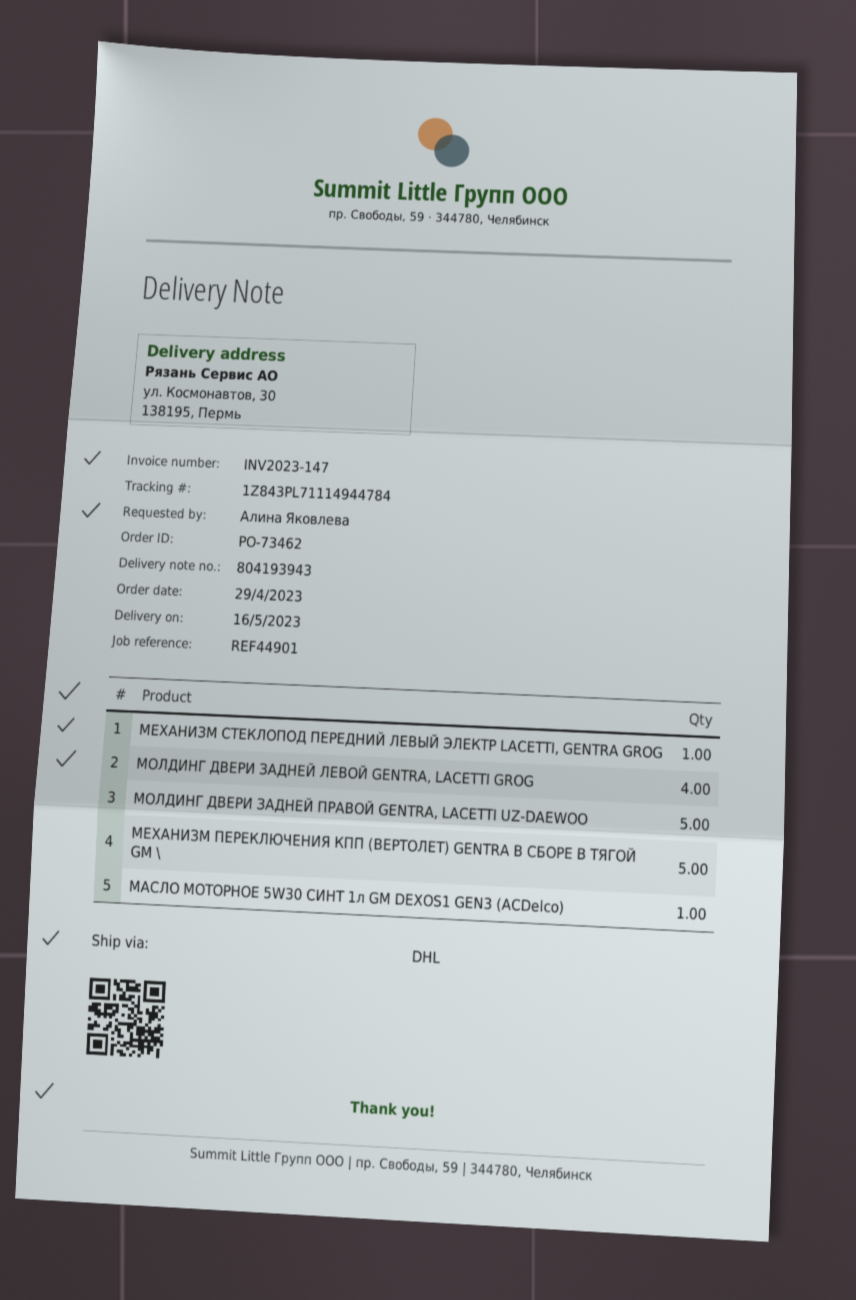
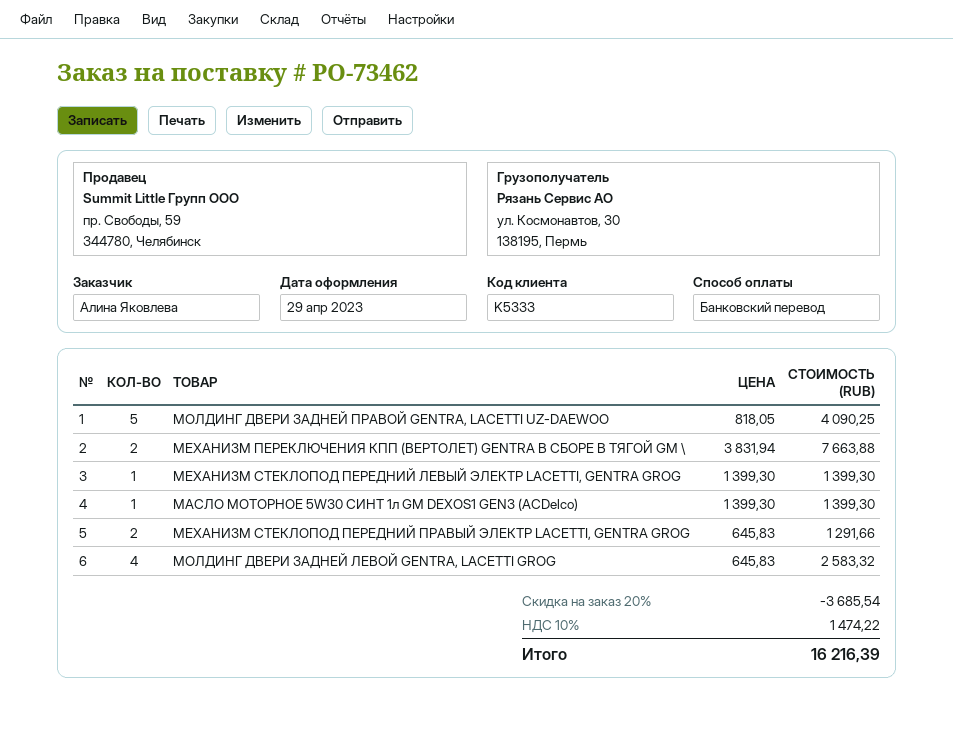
МЕХАНИЗМ ПЕРЕКЛЮЧЕНИЯ КПП (ВЕРТОЛЕТ) GENTRA В СБОРЕ В ТЯГОЙ GM \: 5 -> 2
МЕХАНИЗМ СТЕКЛОПОД ПЕРЕДНИЙ ПРАВЫЙ ЭЛЕКТР LACETTI, GENTRA GROG: none -> 2

